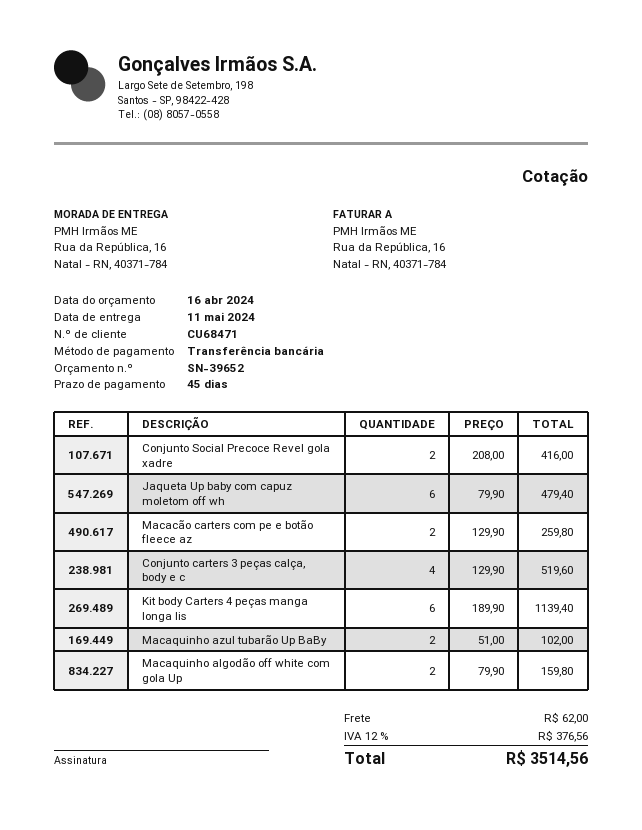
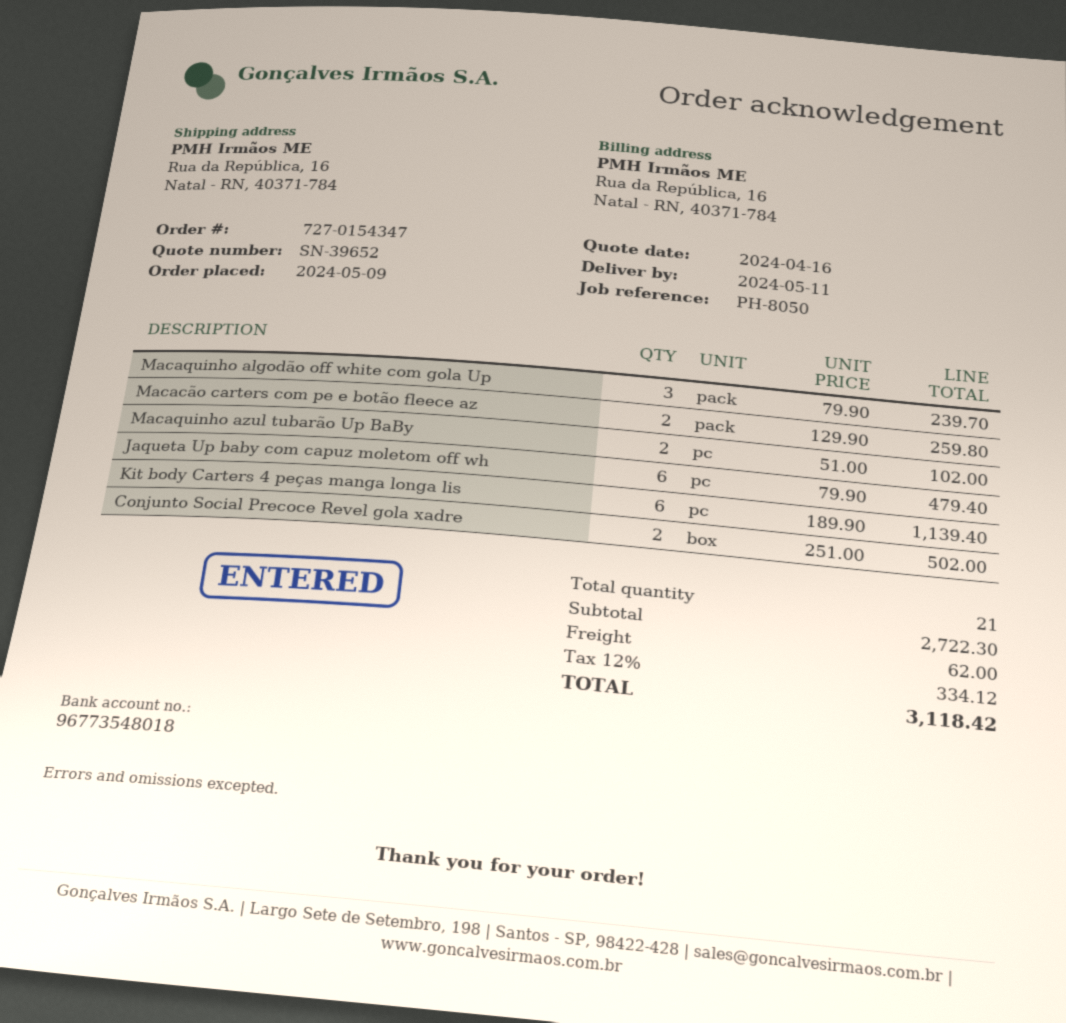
Conjunto Social Precoce Revel gola xadre: 2 x 208.00 = 416.00 -> 2 x 251.00 = 502.00
Conjunto carters 3 peças calça, body e c: 4 x 129.90 = 519.60 -> none
Macaquinho algodão off white com gola Up: 2 x 79.90 = 159.80 -> 3 x 79.90 = 239.70
tax: 12% = 376.56 -> 12% = 334.12
total: 3514.56 -> 3118.42

